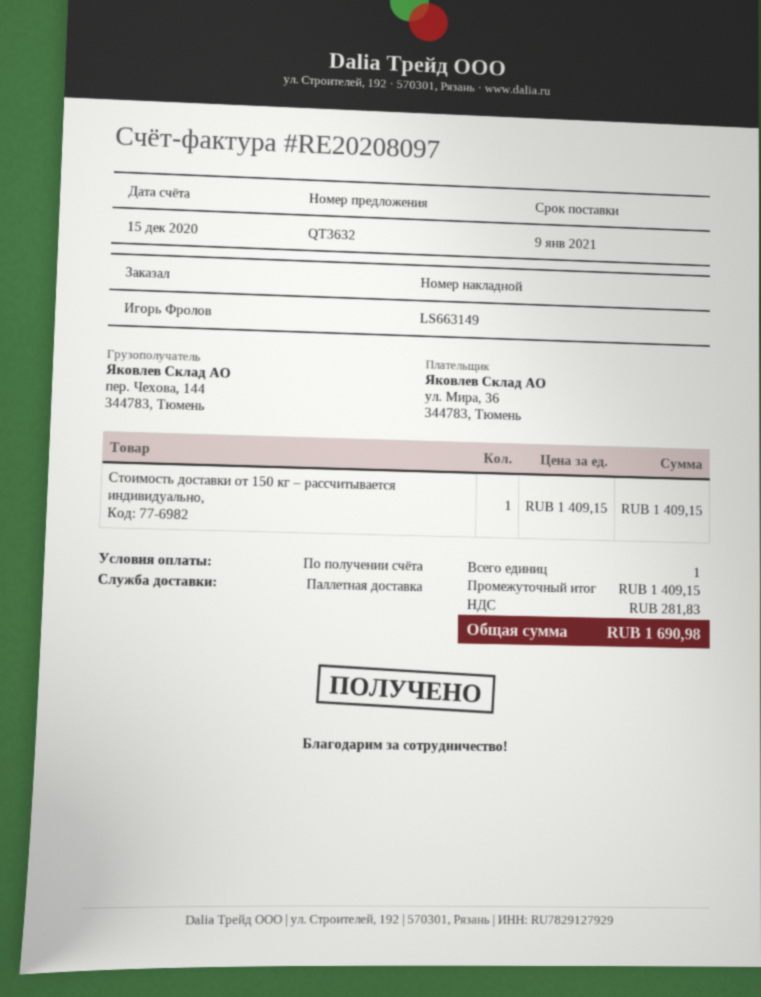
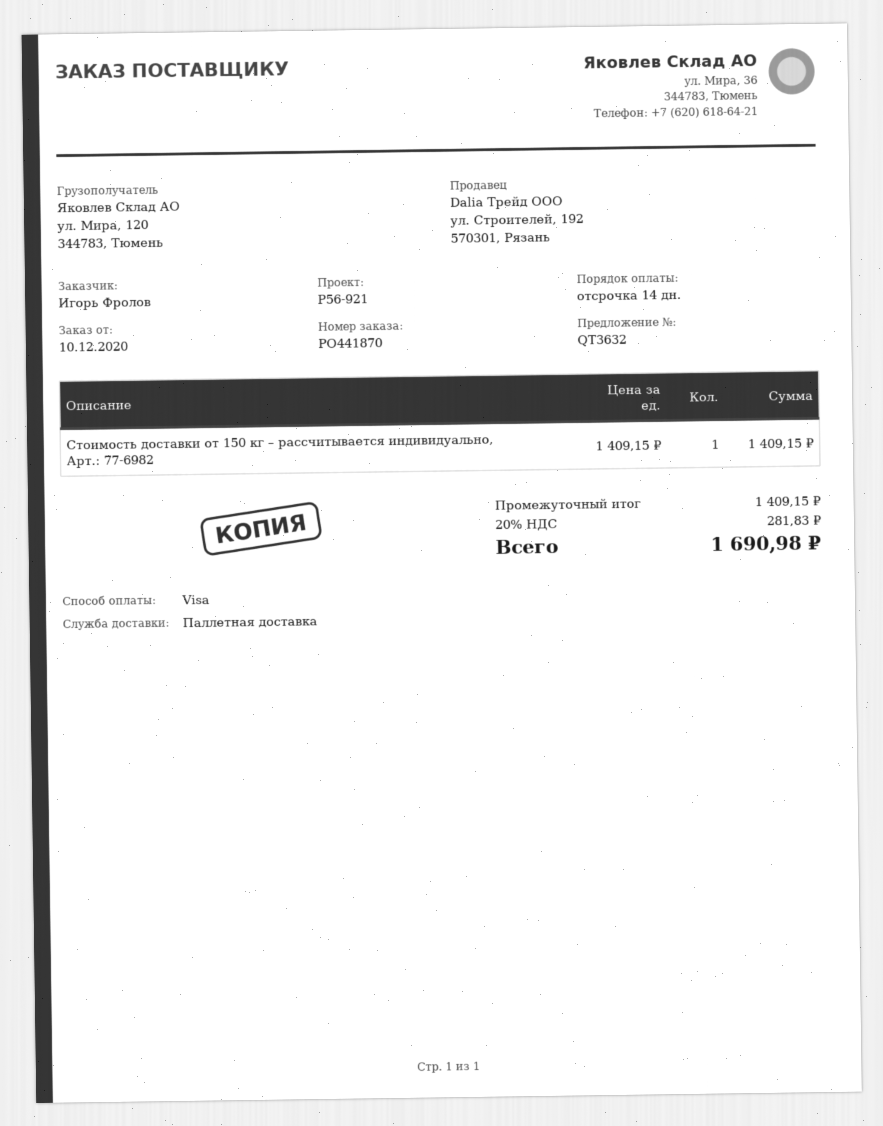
payment terms: on receipt -> 14 days
ship to: пер. Чехова, 144, 344783, Тюмень -> ул. Мира, 120, 344783, Тюмень

